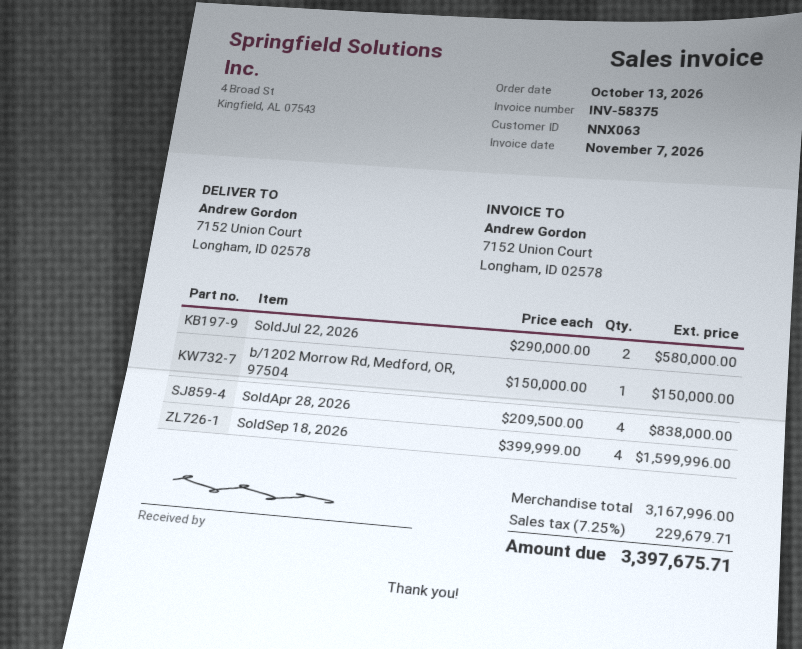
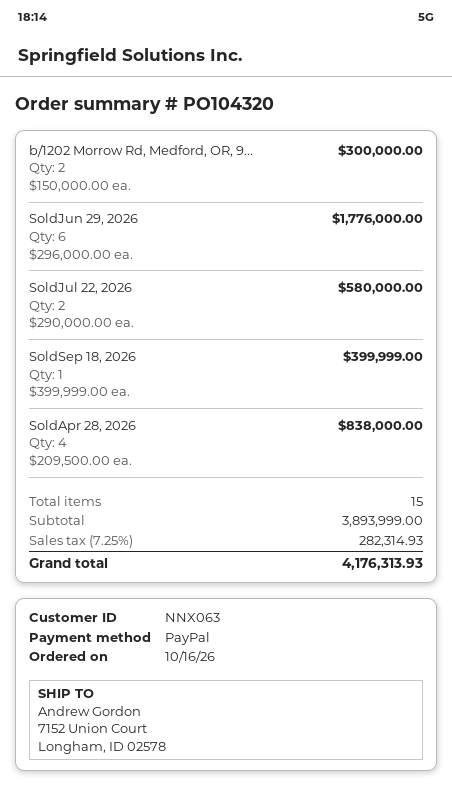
order date: 2026-10-13 -> 2026-10-16
b/1202 Morrow Rd, Medford, OR, 97504: 1 x 150000.00 = 150000.00 -> 2 x 150000.00 = 300000.00
SoldSep 18, 2026: 4 x 399999.00 = 1599996.00 -> 1 x 399999.00 = 399999.00
SoldJun 29, 2026: none -> 6 x 296000.00 = 1776000.00
subtotal: 3167996.00 -> 3893999.00
tax: 7.25% = 229679.71 -> 7.25% = 282314.93
total: 3397675.71 -> 4176313.93

